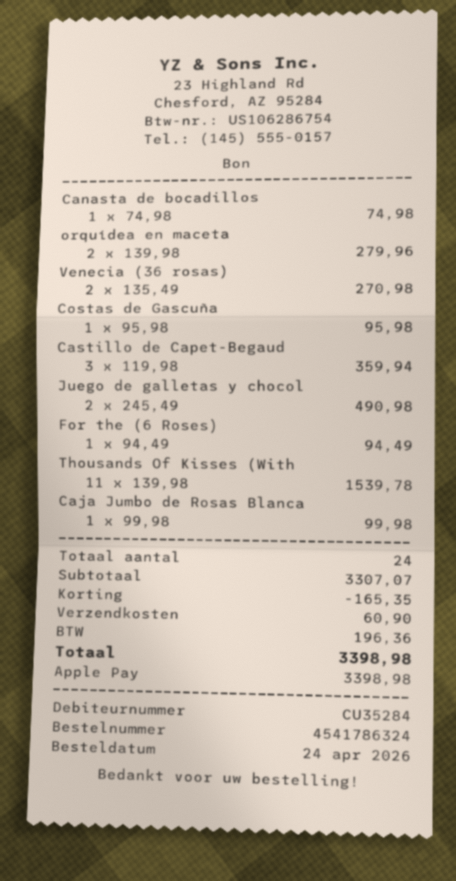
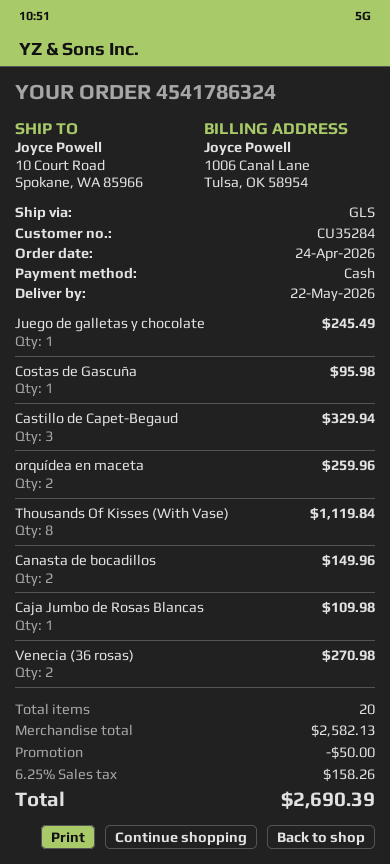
payment method: Apple Pay -> cash
Canasta de bocadillos: 1 for 74.98 -> 2 for 149.96
orquídea en maceta: 2 for 279.96 -> 2 for 259.96
Castillo de Capet-Begaud: 3 for 359.94 -> 3 for 329.94
Juego de galletas y chocol: 2 for 490.98 -> 1 for 245.49
For the (6 Roses): 1 for 94.49 -> none
Thousands Of Kisses (With: 11 for 1539.78 -> 8 for 1119.84
Caja Jumbo de Rosas Blanca: 1 for 99.98 -> 1 for 109.98
total quantity: 24 -> 20
subtotal: 3307.07 -> 2582.13
discount: 165.35 -> 50.00
shipping: 60.90 -> none
tax: 196.36 -> 158.26
total: 3398.98 -> 2690.39

